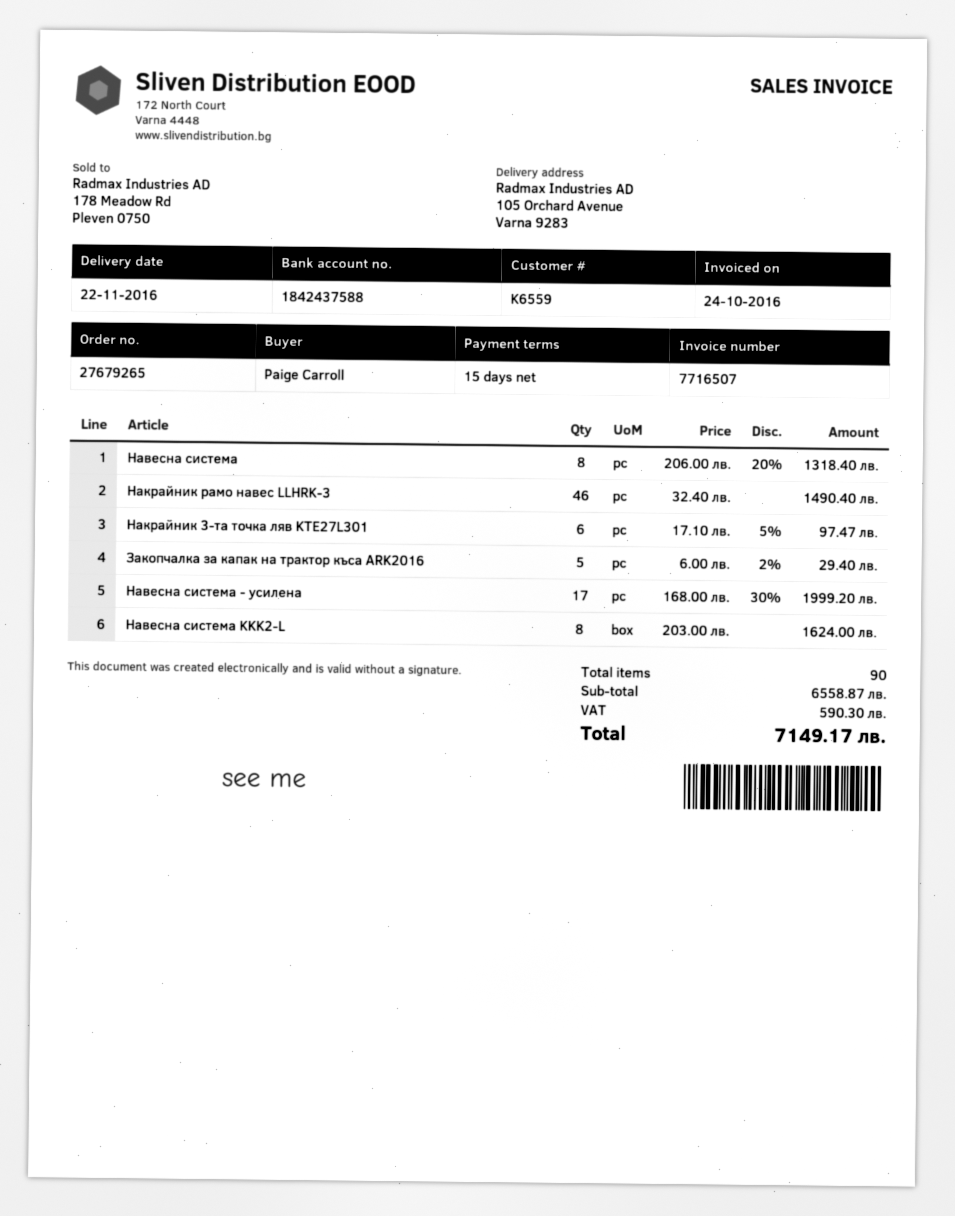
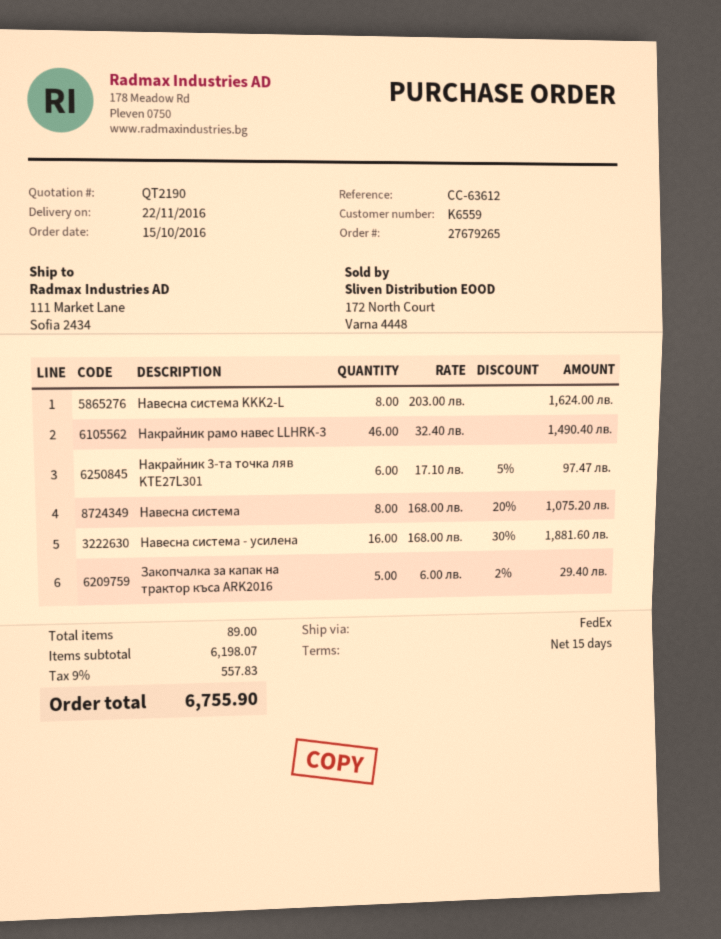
ship to: 105 Orchard Avenue, Varna 9283 -> 111 Market Lane, Sofia 2434
Навесна система: 8 x 206.00 - 20% = 1318.40 -> 8 x 168.00 - 20% = 1075.20
Навесна система - усилена: 17 x 168.00 - 30% = 1999.20 -> 16 x 168.00 - 30% = 1881.60
total quantity: 90 -> 89
subtotal: 6558.87 -> 6198.07
tax: 590.30 -> 557.83
total: 7149.17 -> 6755.90

